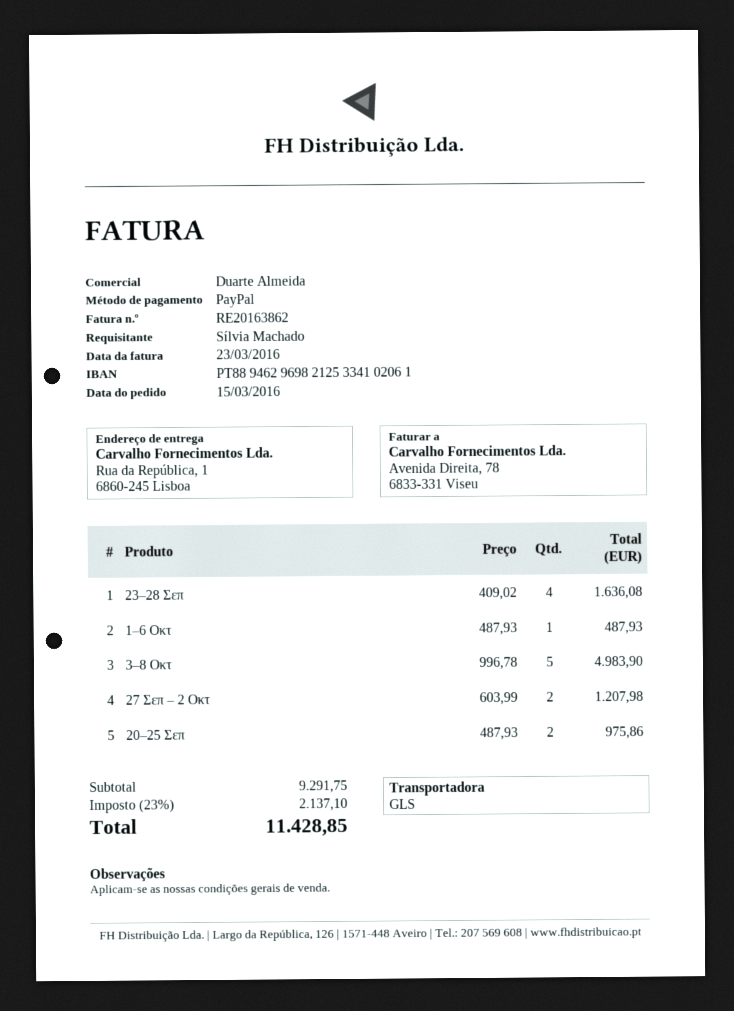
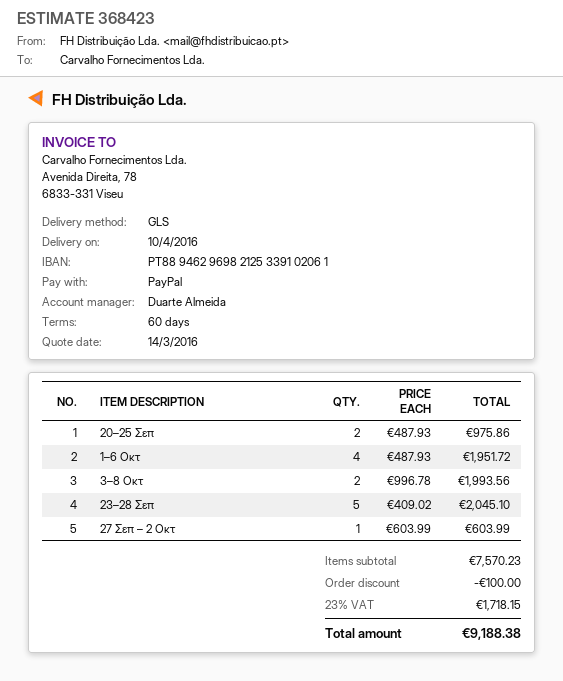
bank account: PT88946296982125334102061 -> PT88946296982125339102061
23–28 Σεπ: 4 x 409.02 = 1636.08 -> 5 x 409.02 = 2045.10
1–6 Οκτ: 1 x 487.93 = 487.93 -> 4 x 487.93 = 1951.72
3–8 Οκτ: 5 x 996.78 = 4983.90 -> 2 x 996.78 = 1993.56
27 Σεπ – 2 Οκτ: 2 x 603.99 = 1207.98 -> 1 x 603.99 = 603.99
subtotal: 9291.75 -> 7570.23
discount: none -> 100.00
tax: 23% = 2137.10 -> 23% = 1718.15
total: 11428.85 -> 9188.38

